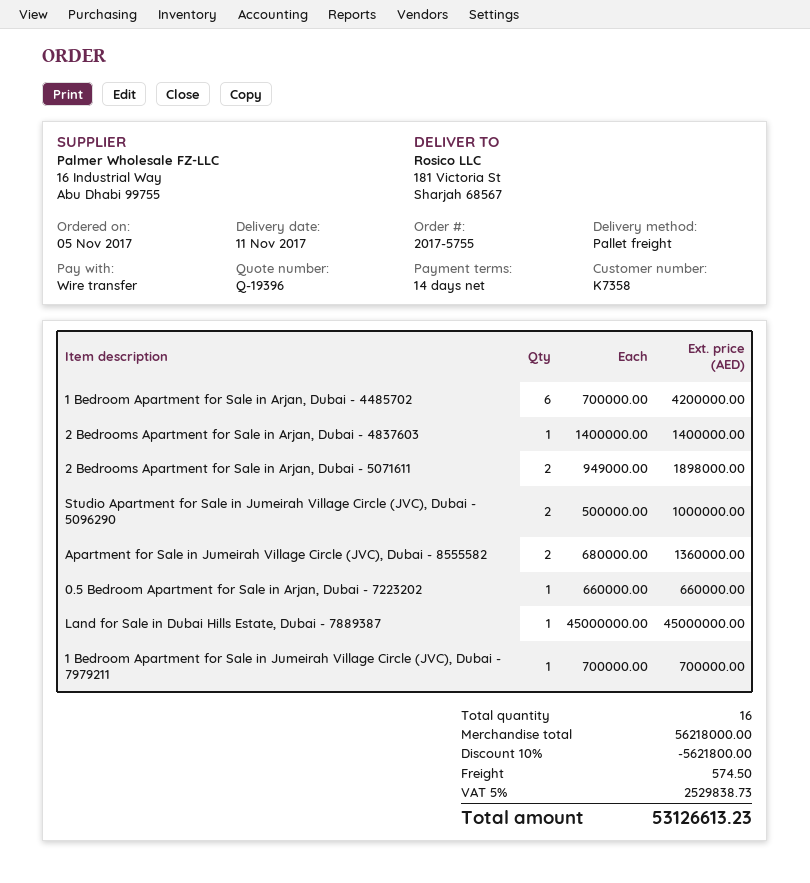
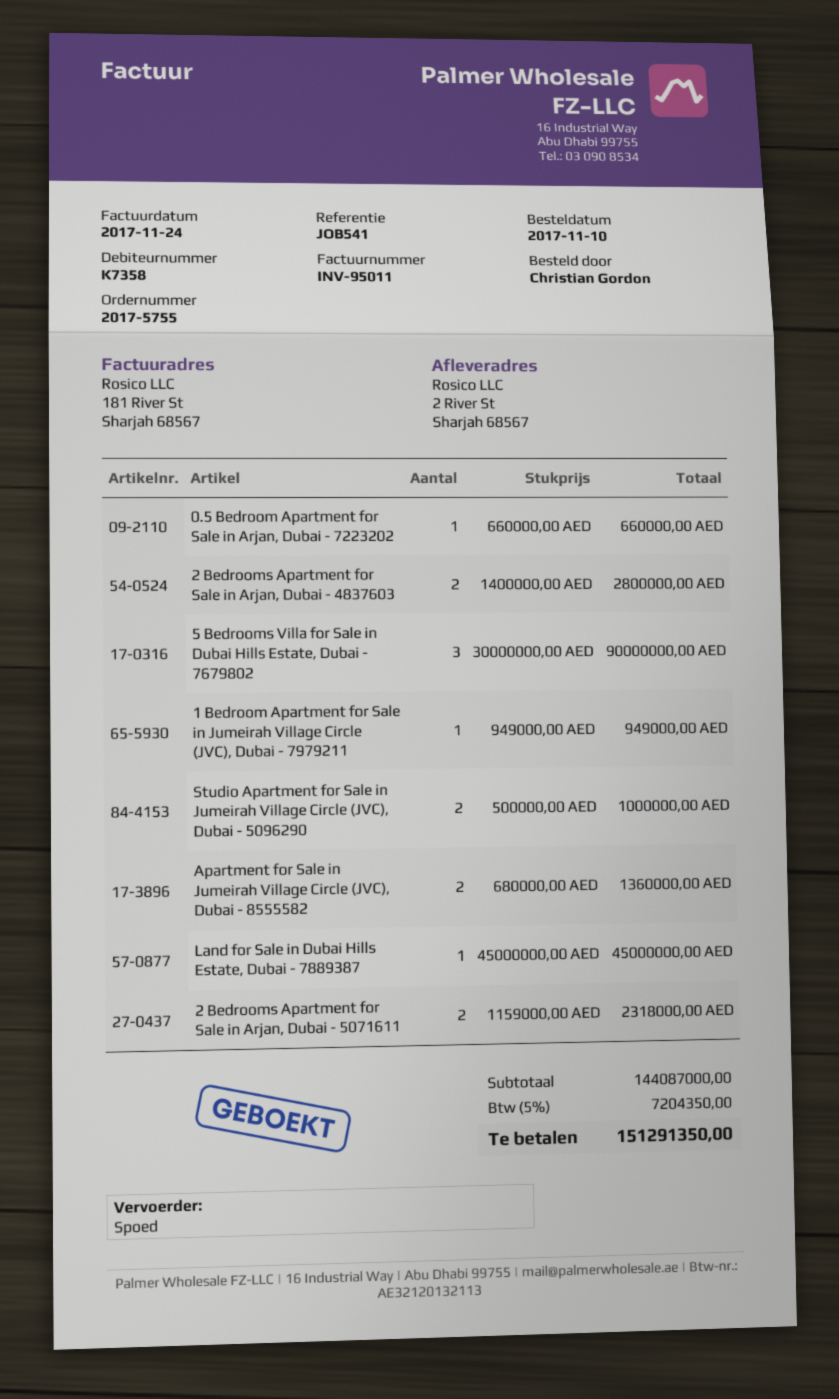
order date: 2017-11-05 -> 2017-11-10
shipping method: pallet freight -> express
ship to: 181 Victoria St, Sharjah 68567 -> 2 River St, Sharjah 68567
1 Bedroom Apartment for Sale in Arjan, Dubai - 4485702: 6 x 700000.00 = 4200000.00 -> none
2 Bedrooms Apartment for Sale in Arjan, Dubai - 4837603: 1 x 1400000.00 = 1400000.00 -> 2 x 1400000.00 = 2800000.00
2 Bedrooms Apartment for Sale in Arjan, Dubai - 5071611: 2 x 949000.00 = 1898000.00 -> 2 x 1159000.00 = 2318000.00
1 Bedroom Apartment for Sale in Jumeirah Village Circle (JVC), Dubai - 7979211: 1 x 700000.00 = 700000.00 -> 1 x 949000.00 = 949000.00
5 Bedrooms Villa for Sale in Dubai Hills Estate, Dubai - 7679802: none -> 3 x 30000000.00 = 90000000.00
subtotal: 56218000.00 -> 144087000.00
discount: 10% = 5621800.00 -> none
shipping: 574.50 -> none
tax: 5% = 2529838.73 -> 5% = 7204350.00
total: 53126613.23 -> 151291350.00

